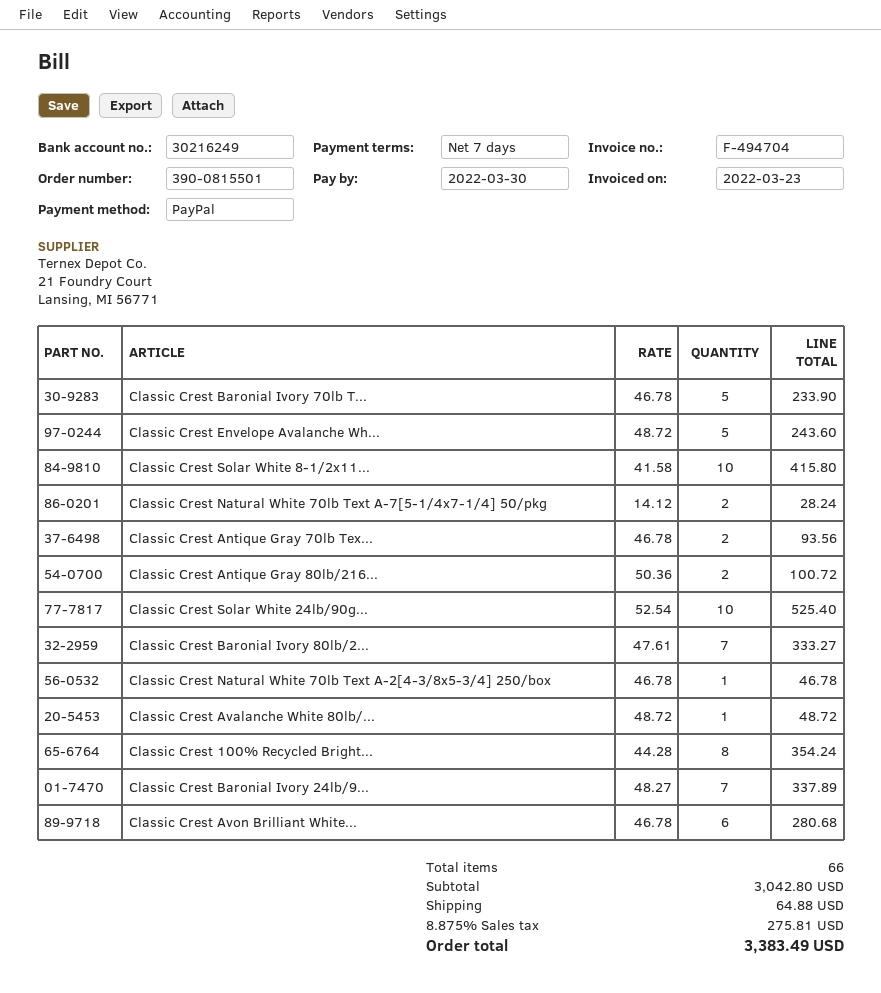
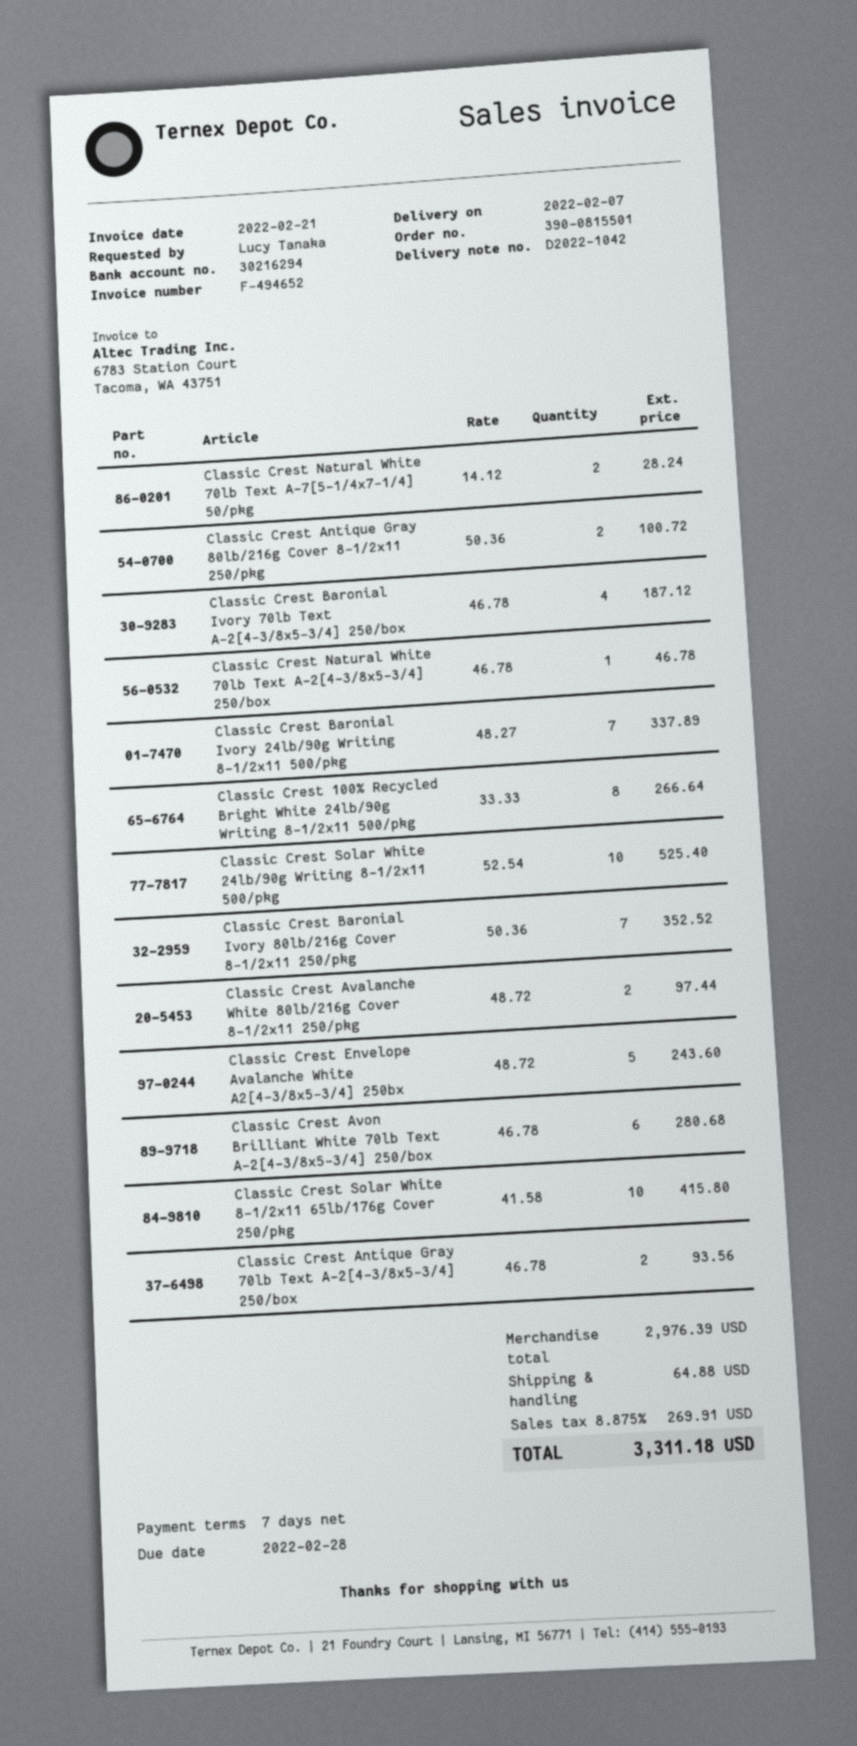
invoice number: F-494704 -> F-494652
invoice date: 2022-03-23 -> 2022-02-21
due date: 2022-03-30 -> 2022-02-28
bank account: 30216249 -> 30216294
Classic Crest Baronial Ivory 70lb T...: 5 x 46.78 = 233.90 -> 4 x 46.78 = 187.12
Classic Crest Baronial Ivory 80lb/2...: 7 x 47.61 = 333.27 -> 7 x 50.36 = 352.52
Classic Crest Avalanche White 80lb/...: 1 x 48.72 = 48.72 -> 2 x 48.72 = 97.44
Classic Crest 100% Recycled Bright...: 8 x 44.28 = 354.24 -> 8 x 33.33 = 266.64
subtotal: 3042.80 -> 2976.39
tax: 8.875% = 275.81 -> 8.875% = 269.91
total: 3383.49 -> 3311.18

